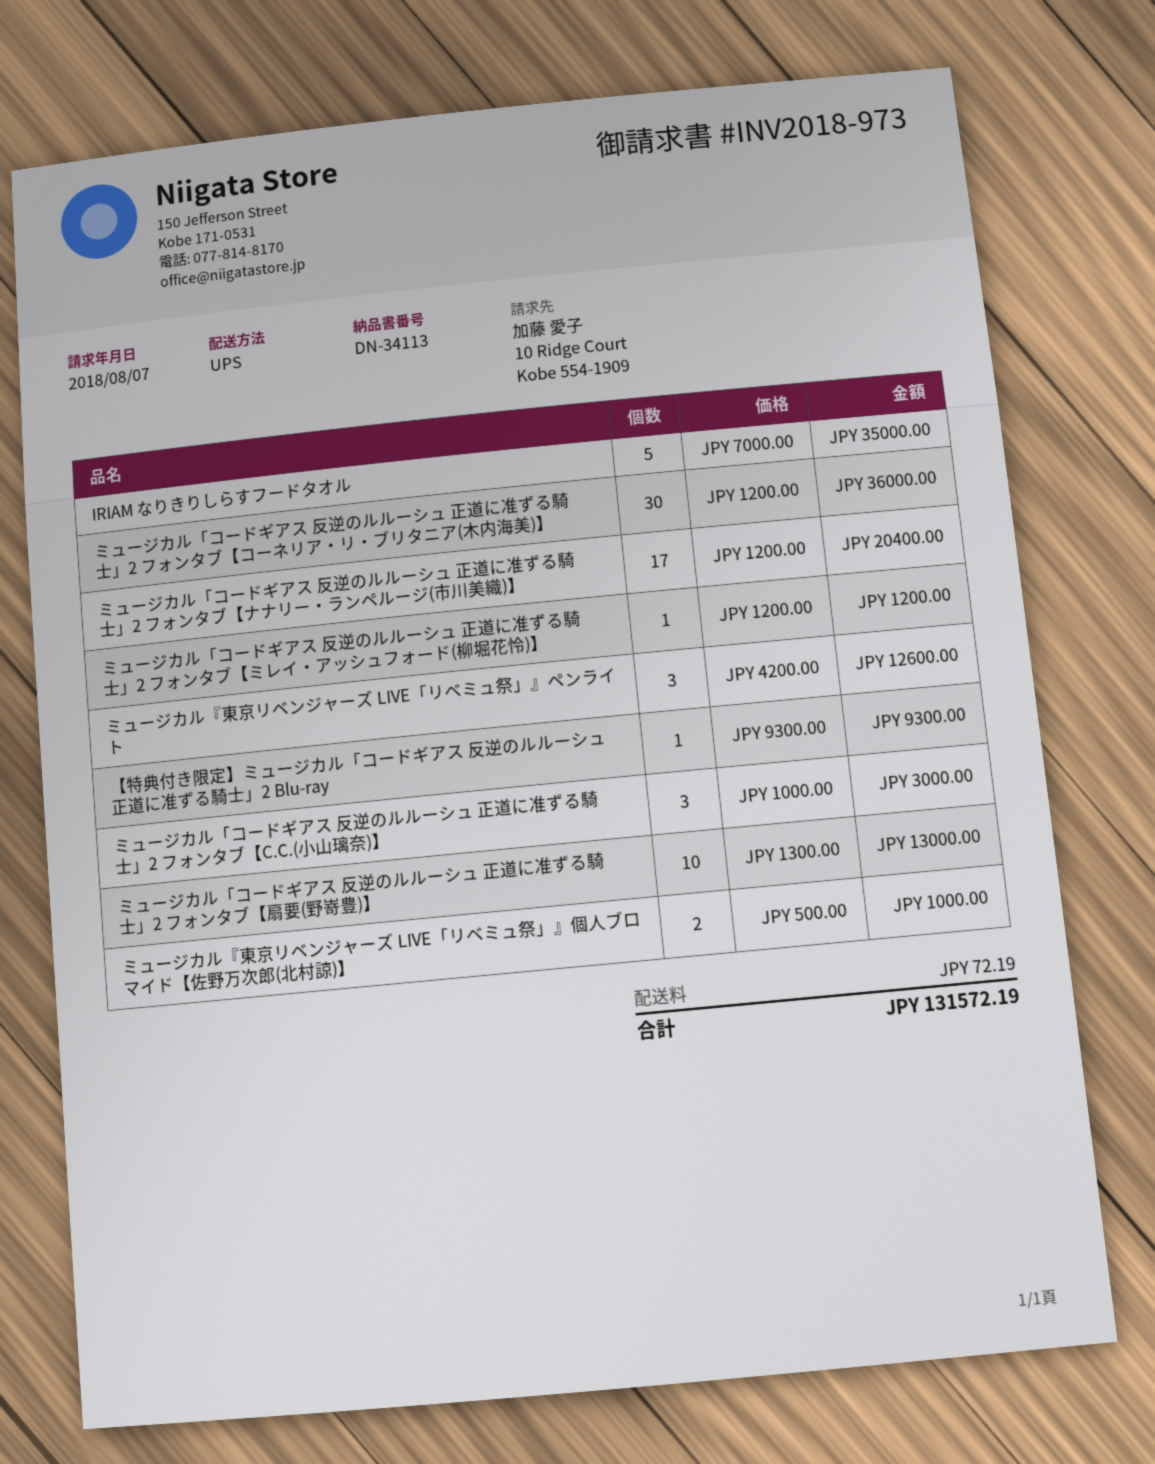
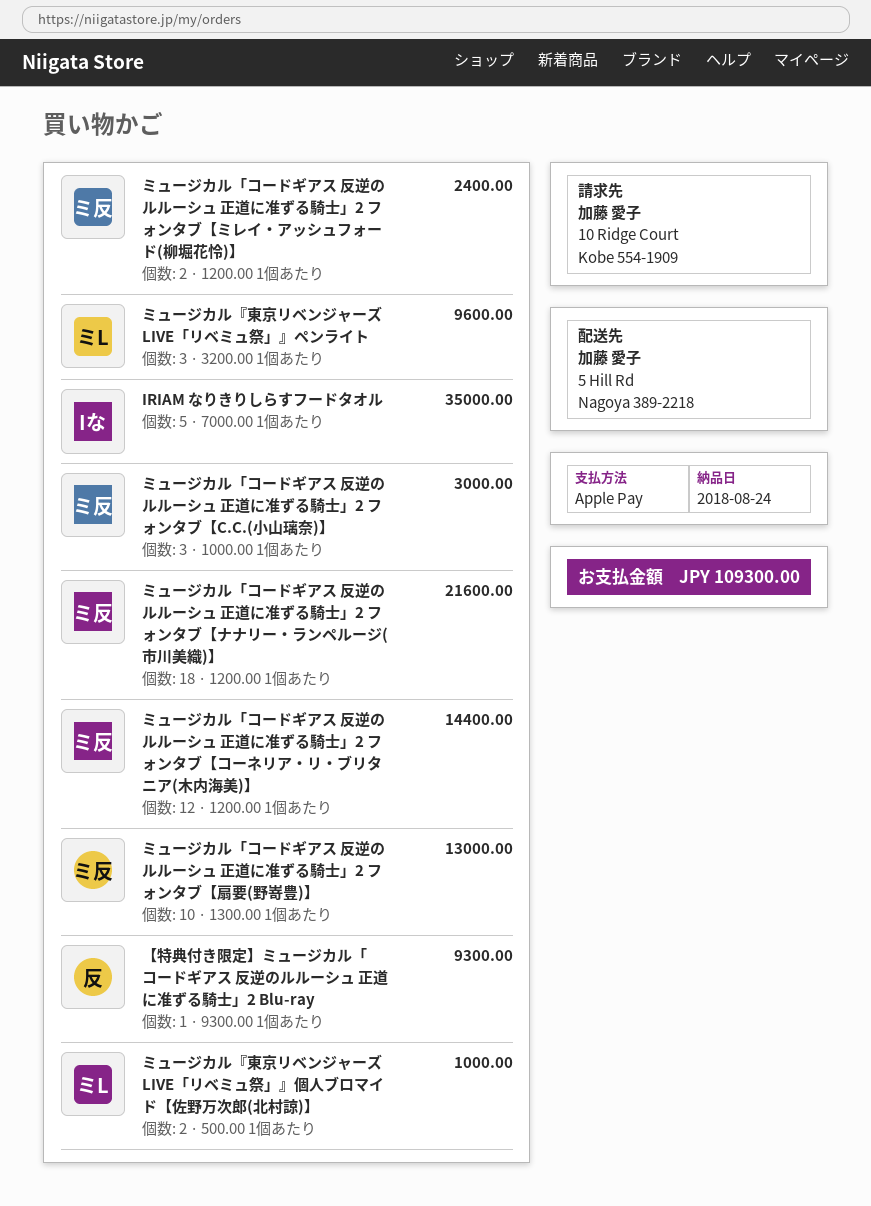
ミュージカル「コードギアス 反逆のルルーシュ 正道に准ずる騎士」2 フォンタブ【コーネリア・リ・ブリタニア(木内海美)】: 30 x 1200.00 = 36000.00 -> 12 x 1200.00 = 14400.00
ミュージカル「コードギアス 反逆のルルーシュ 正道に准ずる騎士」2 フォンタブ【ナナリー・ランペルージ(市川美織)】: 17 x 1200.00 = 20400.00 -> 18 x 1200.00 = 21600.00
ミュージカル「コードギアス 反逆のルルーシュ 正道に准ずる騎士」2 フォンタブ【ミレイ・アッシュフォード(柳堀花怜)】: 1 x 1200.00 = 1200.00 -> 2 x 1200.00 = 2400.00
ミュージカル『東京リベンジャーズ LIVE「リベミュ祭」』ペンライト: 3 x 4200.00 = 12600.00 -> 3 x 3200.00 = 9600.00
shipping: 72.19 -> none
total: 131572.19 -> 109300.00

